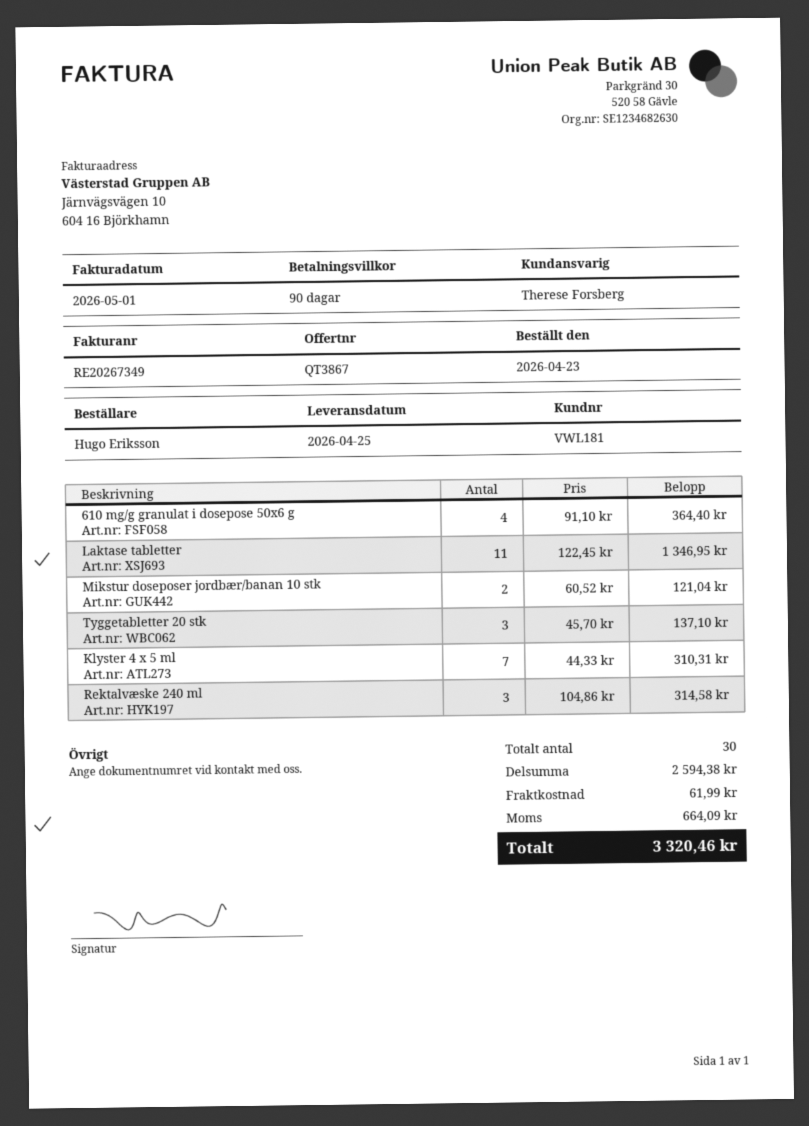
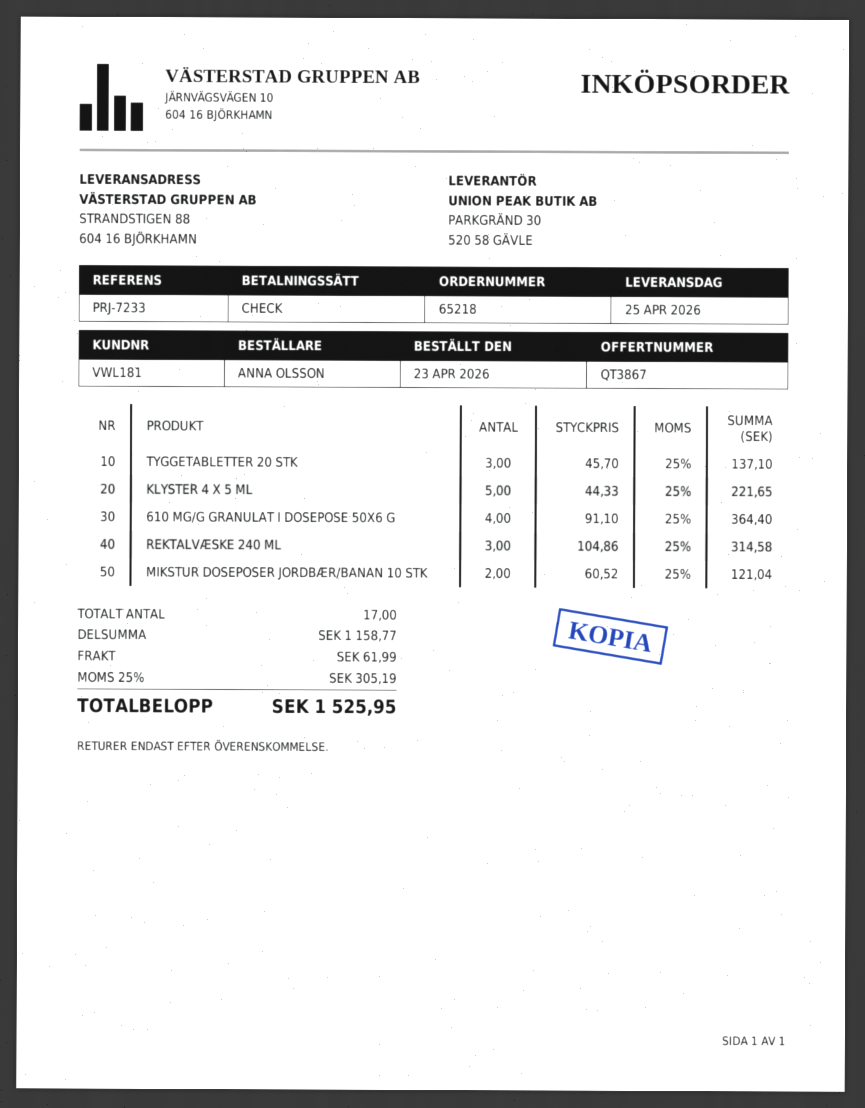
ordered by: Hugo Eriksson -> ANNA OLSSON
Laktase tabletter: 11 x 122.45 = 1346.95 -> none
Klyster 4 x 5 ml: 7 x 44.33 = 310.31 -> 5 x 44.33 = 221.65
total quantity: 30 -> 17
subtotal: 2594.38 -> 1158.77
tax: 664.09 -> 305.19
total: 3320.46 -> 1525.95

